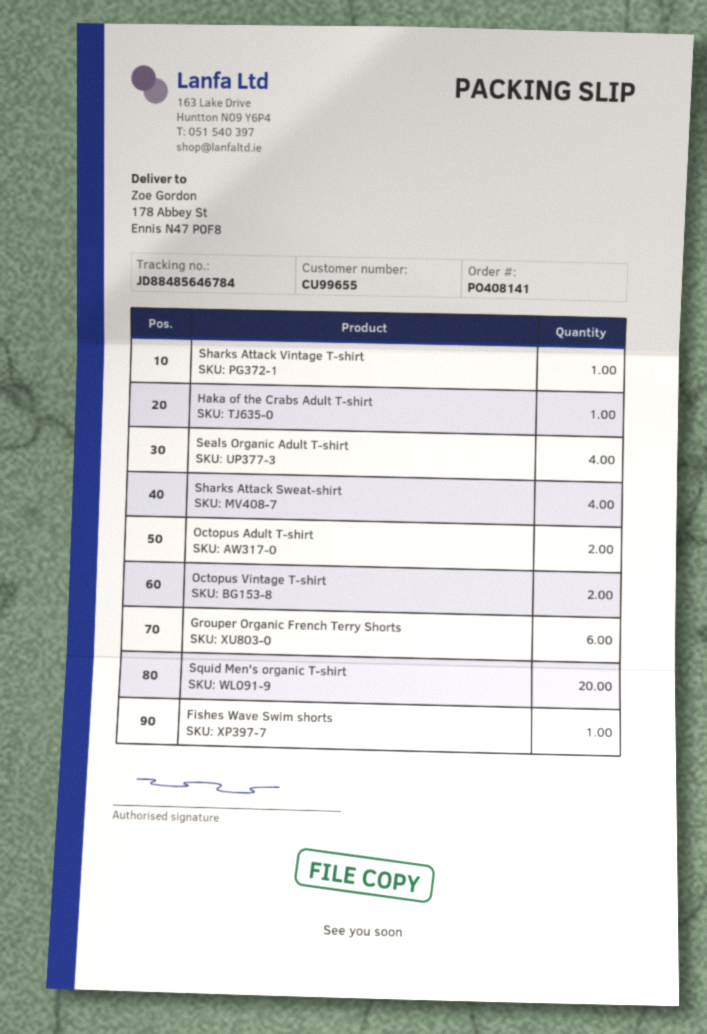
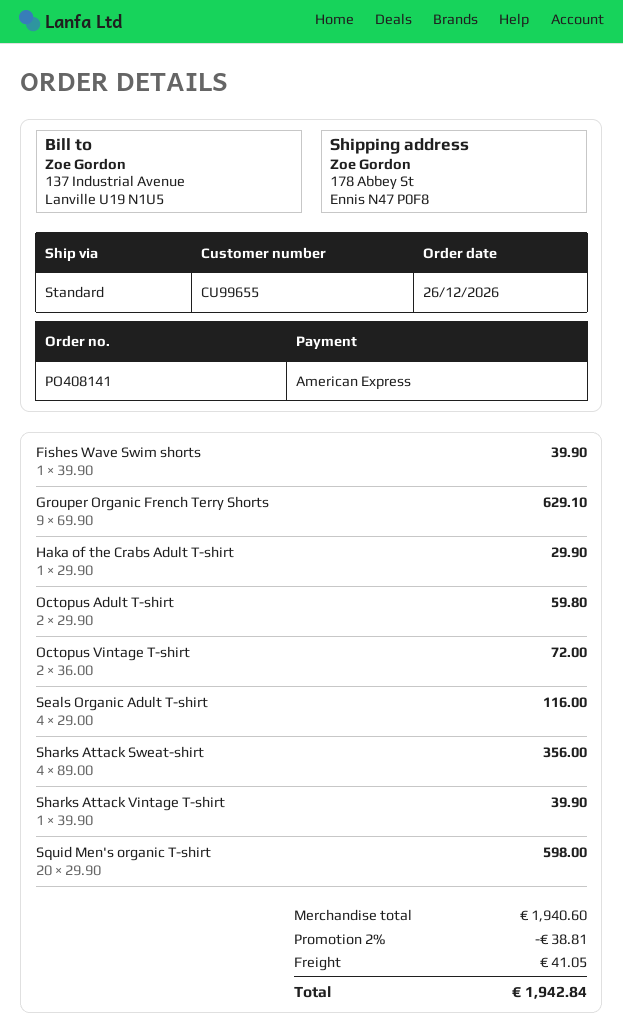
Grouper Organic French Terry Shorts: 6 -> 9

